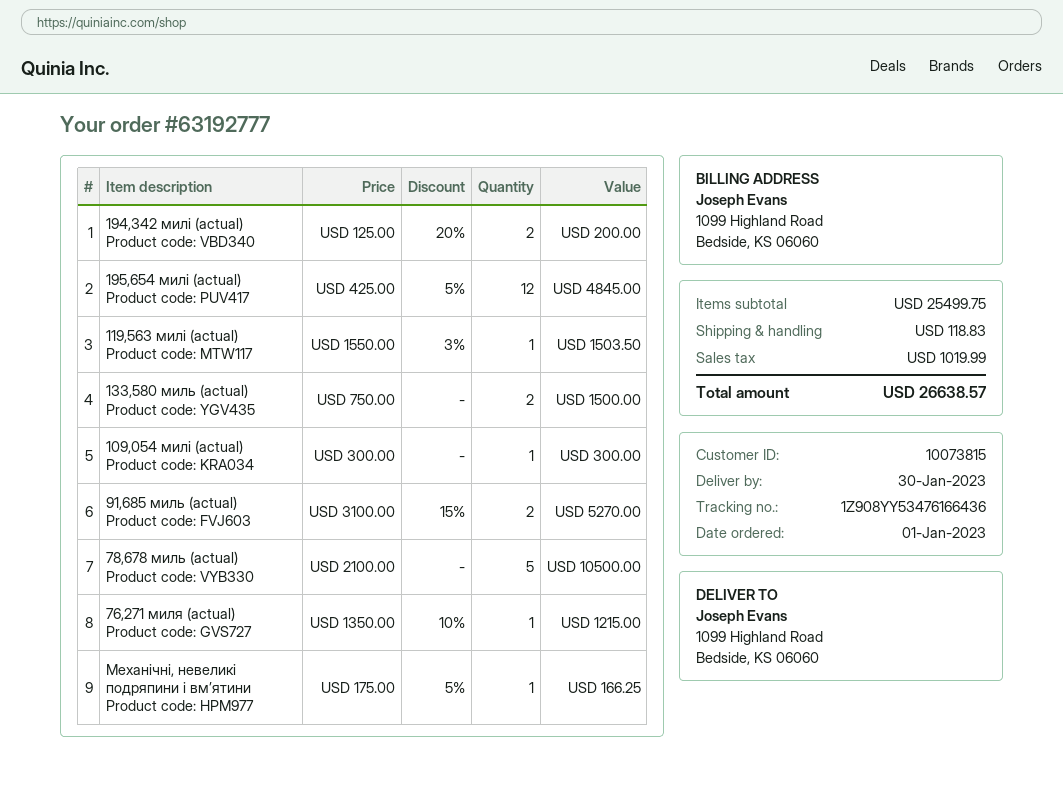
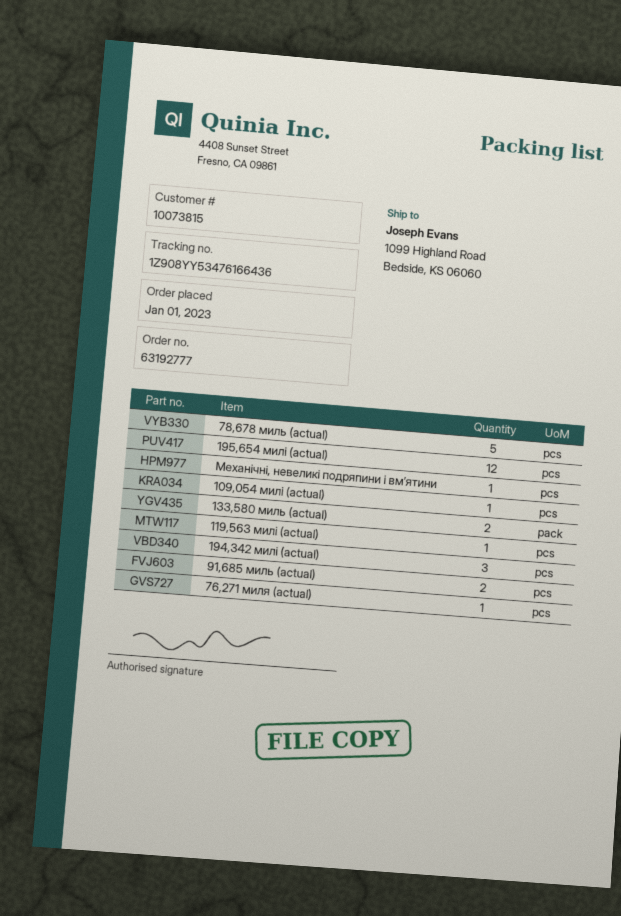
194,342 милі (actual): 2 -> 3

